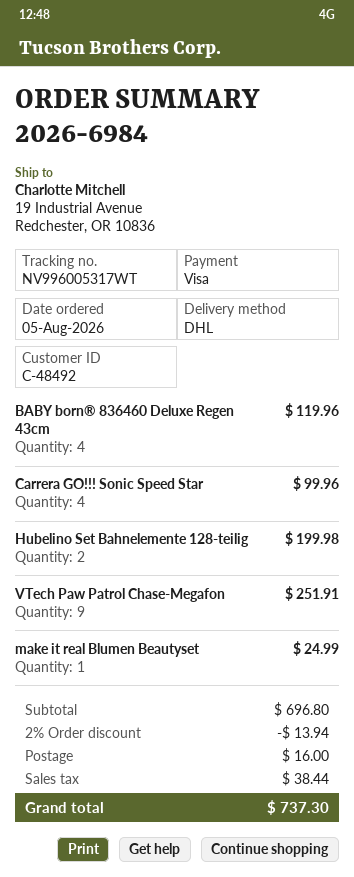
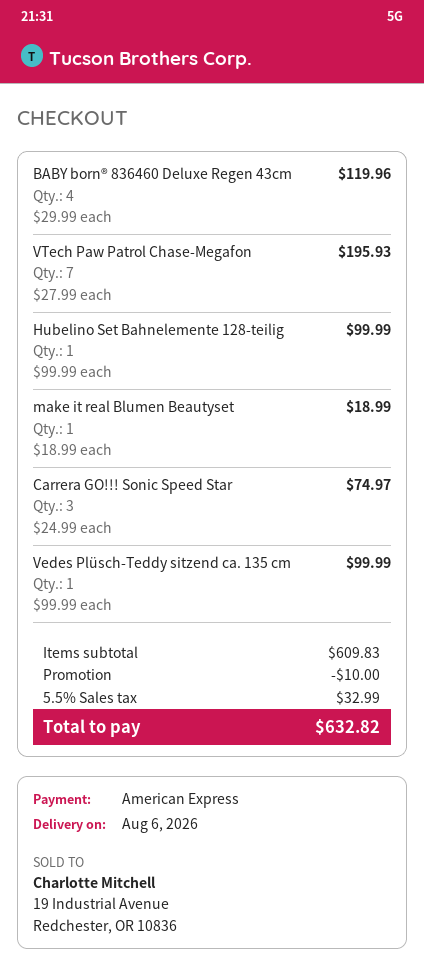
payment method: Visa -> American Express
Carrera GO!!! Sonic Speed Star: 4 for 99.96 -> 3 for 74.97
Hubelino Set Bahnelemente 128-teilig: 2 for 199.98 -> 1 for 99.99
VTech Paw Patrol Chase-Megafon: 9 for 251.91 -> 7 for 195.93
make it real Blumen Beautyset: 1 for 24.99 -> 1 for 18.99
Vedes Plüsch-Teddy sitzend ca. 135 cm: none -> 1 for 99.99
subtotal: 696.80 -> 609.83
discount: 13.94 -> 10.00
shipping: 16.00 -> none
tax: 38.44 -> 32.99
total: 737.30 -> 632.82

